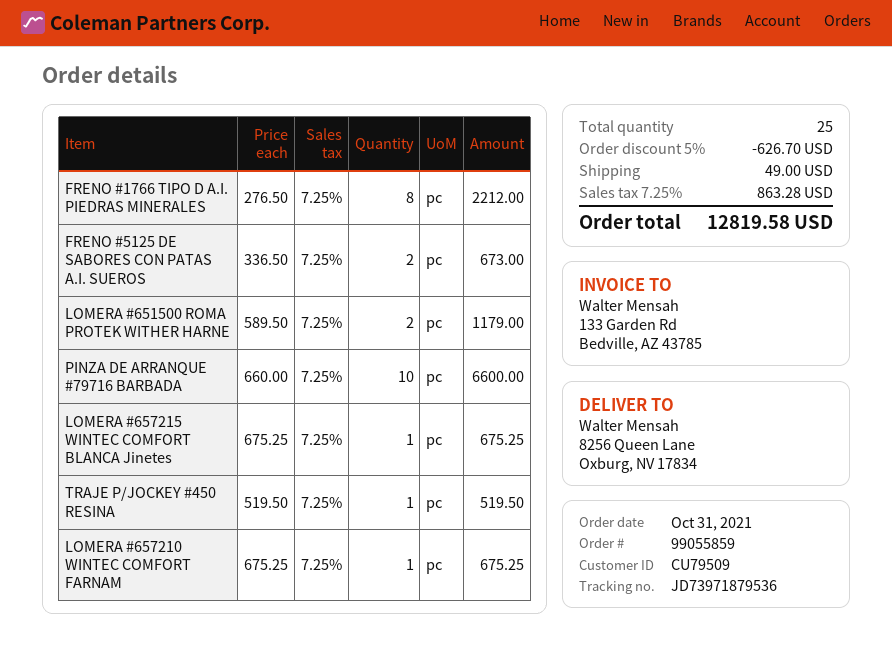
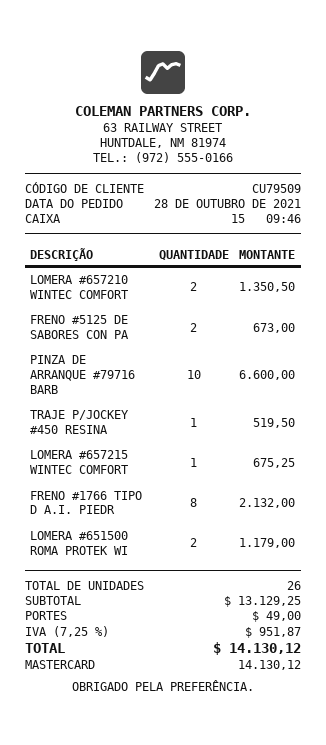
order date: 2021-10-31 -> 2021-10-28
FRENO #1766 TIPO D A.I. PIEDRAS MINERALES: 8 for 2212.00 -> 8 for 2132.00
LOMERA #657210 WINTEC COMFORT FARNAM: 1 for 675.25 -> 2 for 1350.50
total quantity: 25 -> 26
discount: 5% = 626.70 -> none
tax: 7.25% = 863.28 -> 7.25% = 951.87
total: 12819.58 -> 14130.12

